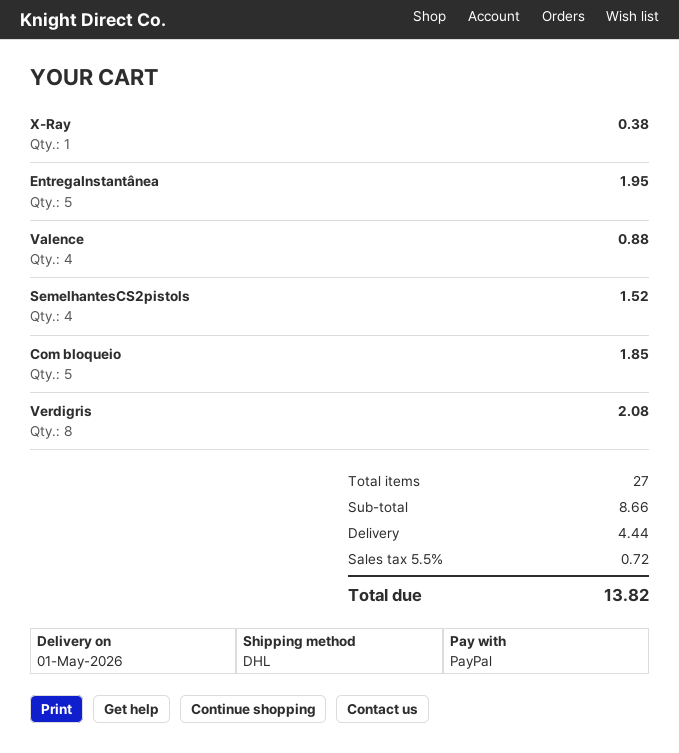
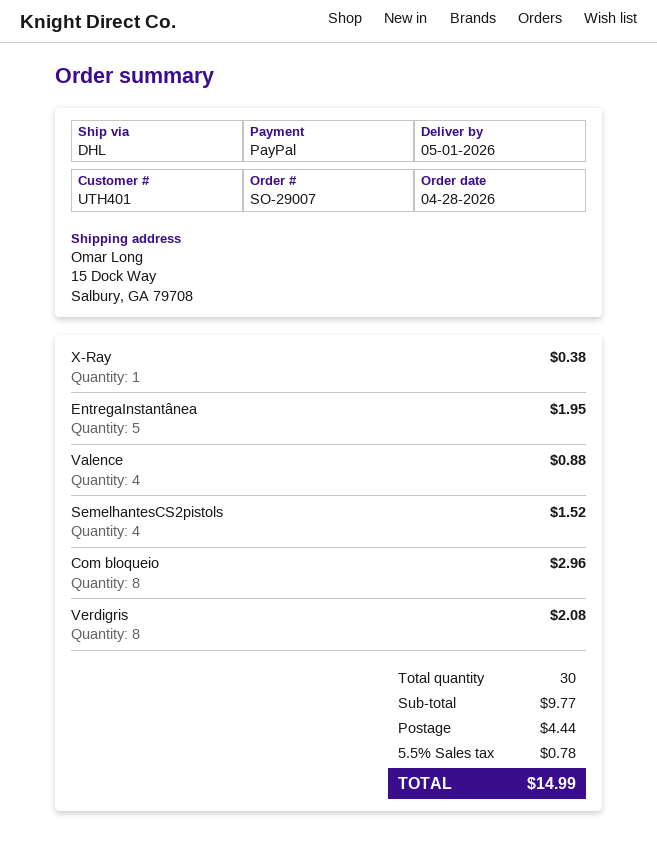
Com bloqueio: 5 for 1.85 -> 8 for 2.96
total quantity: 27 -> 30
subtotal: 8.66 -> 9.77
tax: 5.5% = 0.72 -> 5.5% = 0.78
total: 13.82 -> 14.99

